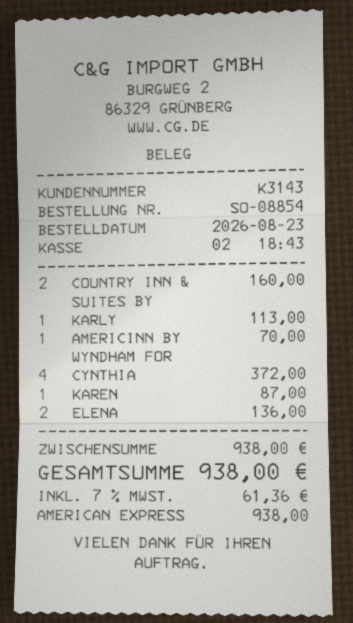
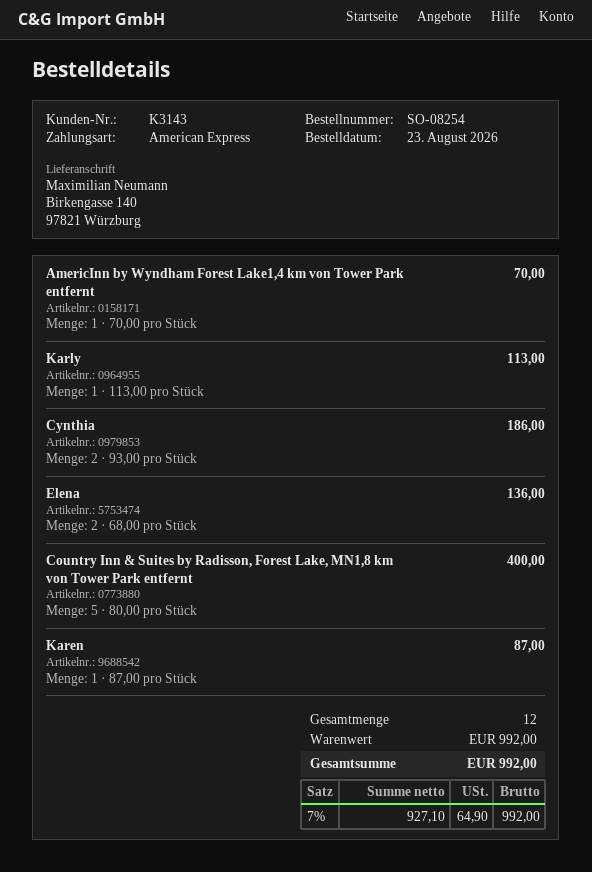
order number: SO-08854 -> SO-08254
COUNTRY INN & SUITES BY: 2 for 160.00 -> 5 for 400.00
CYNTHIA: 4 for 372.00 -> 2 for 186.00
subtotal: 938.00 -> 992.00
tax: 7% = 61.36 -> 7% = 64.90
total: 938.00 -> 992.00

